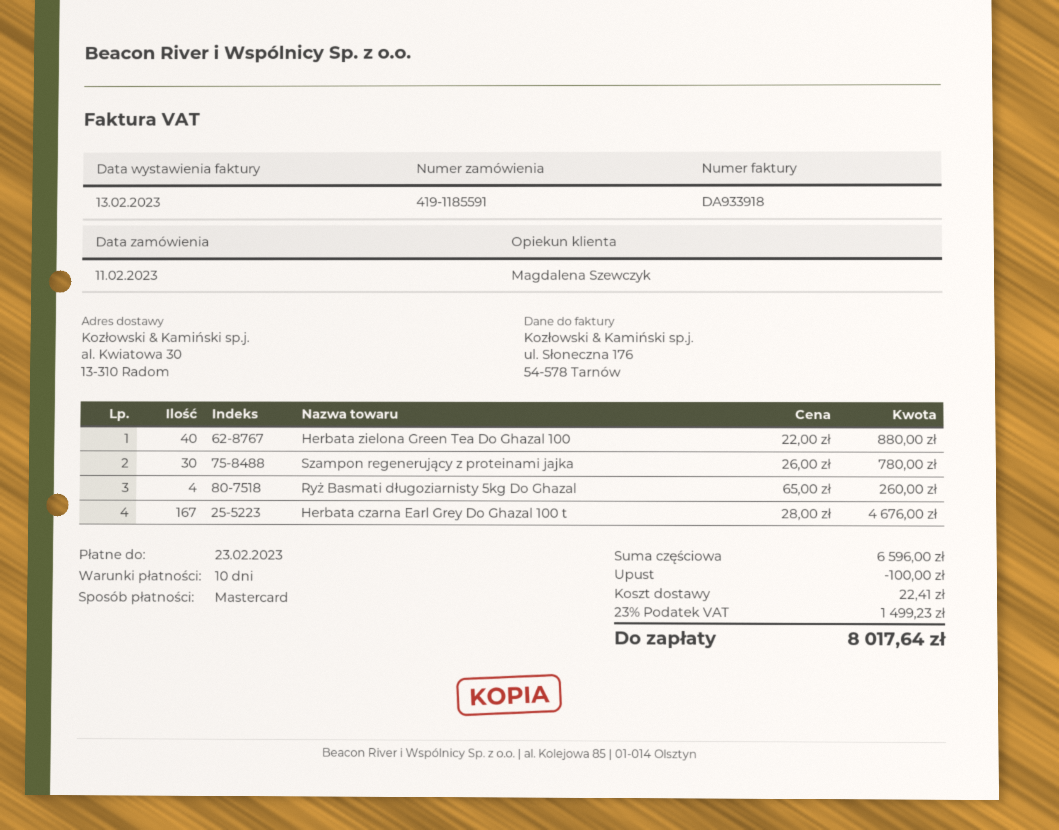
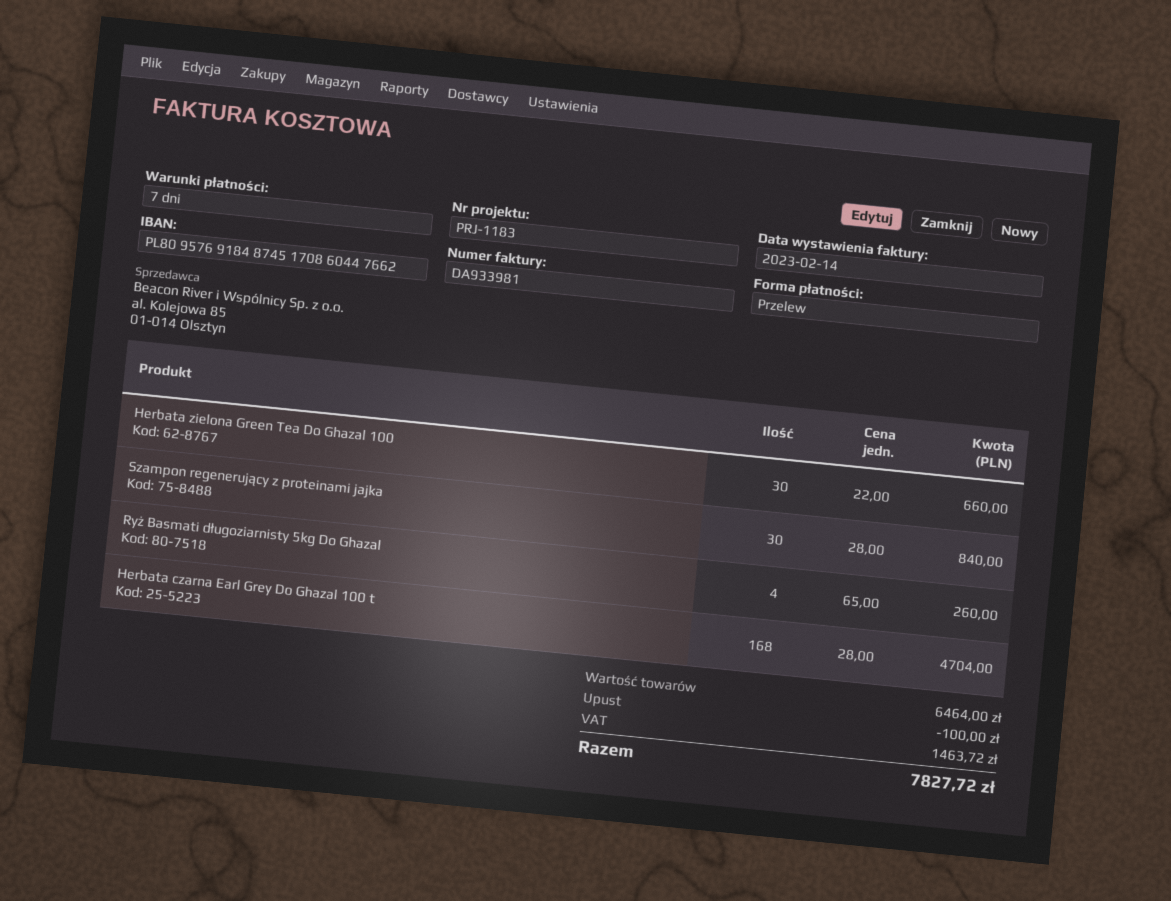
invoice number: DA933918 -> DA933981
invoice date: 2023-02-13 -> 2023-02-14
payment terms: 10 days -> 7 days
payment method: Mastercard -> bank transfer
Herbata zielona Green Tea Do Ghazal 100: 40 x 22.00 = 880.00 -> 30 x 22.00 = 660.00
Szampon regenerujący z proteinami jajka: 30 x 26.00 = 780.00 -> 30 x 28.00 = 840.00
Herbata czarna Earl Grey Do Ghazal 100 t: 167 x 28.00 = 4676.00 -> 168 x 28.00 = 4704.00
subtotal: 6596.00 -> 6464.00
shipping: 22.41 -> none
tax: 1499.23 -> 1463.72
total: 8017.64 -> 7827.72

